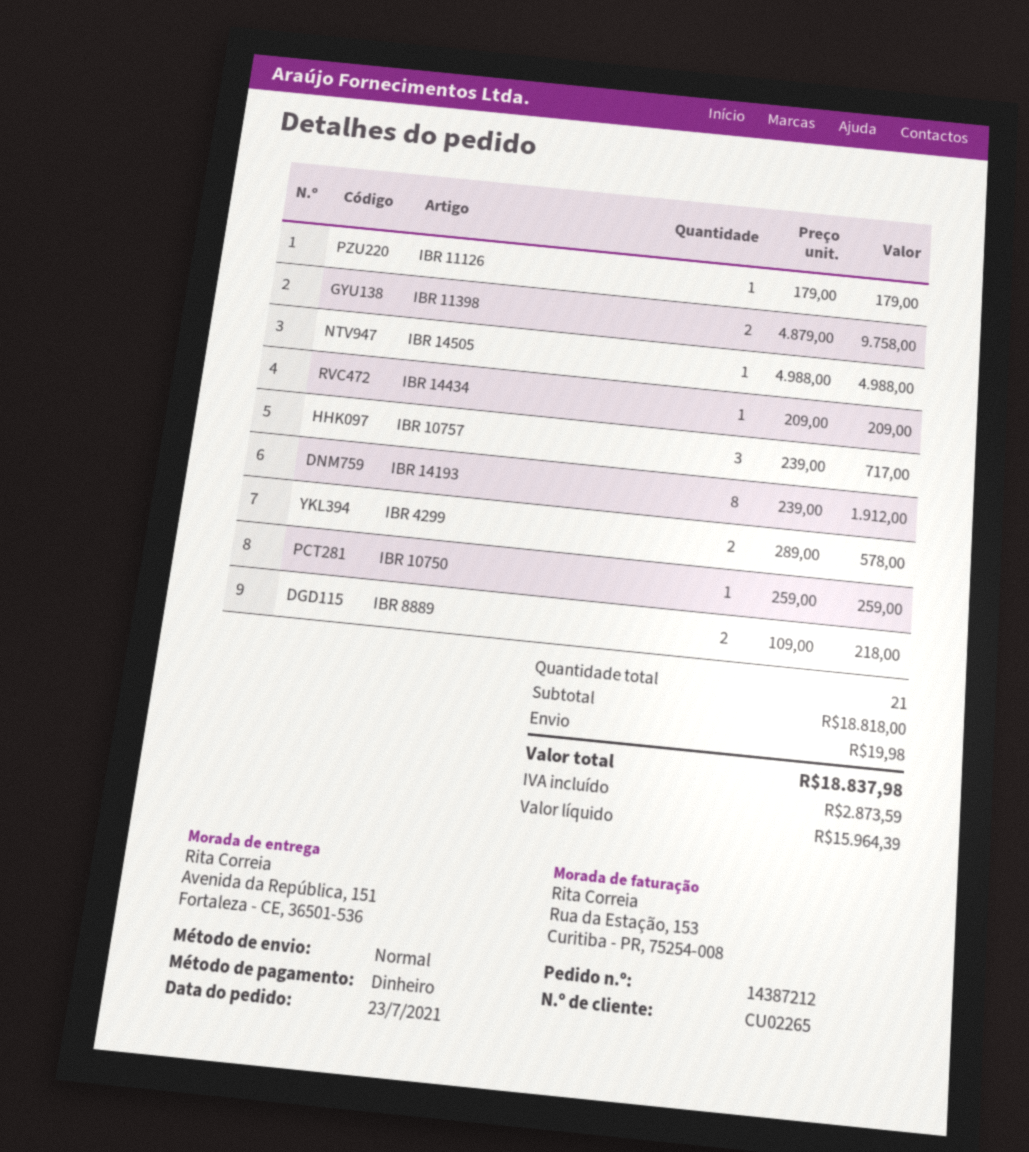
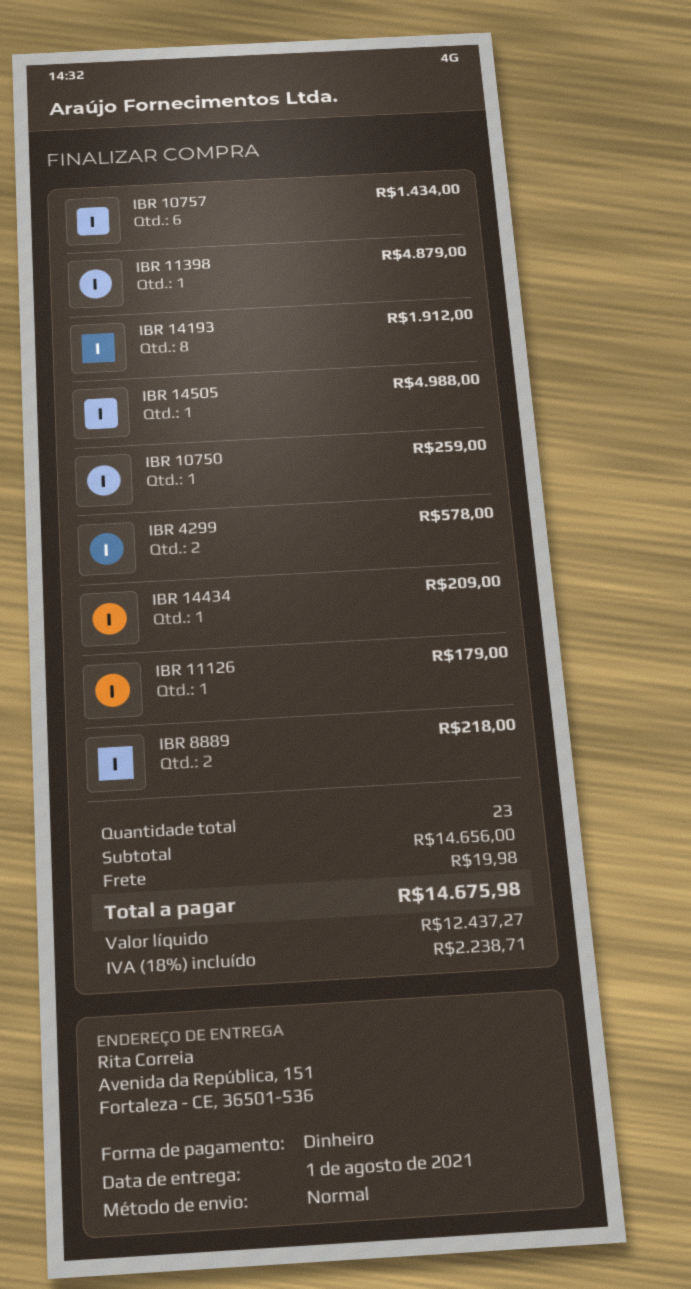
IBR 11398: 2 for 9758.00 -> 1 for 4879.00
IBR 10757: 3 for 717.00 -> 6 for 1434.00
total quantity: 21 -> 23
subtotal: 18818.00 -> 14656.00
net: 15964.39 -> 12437.27
tax: 2873.59 -> 2238.71
total: 18837.98 -> 14675.98

